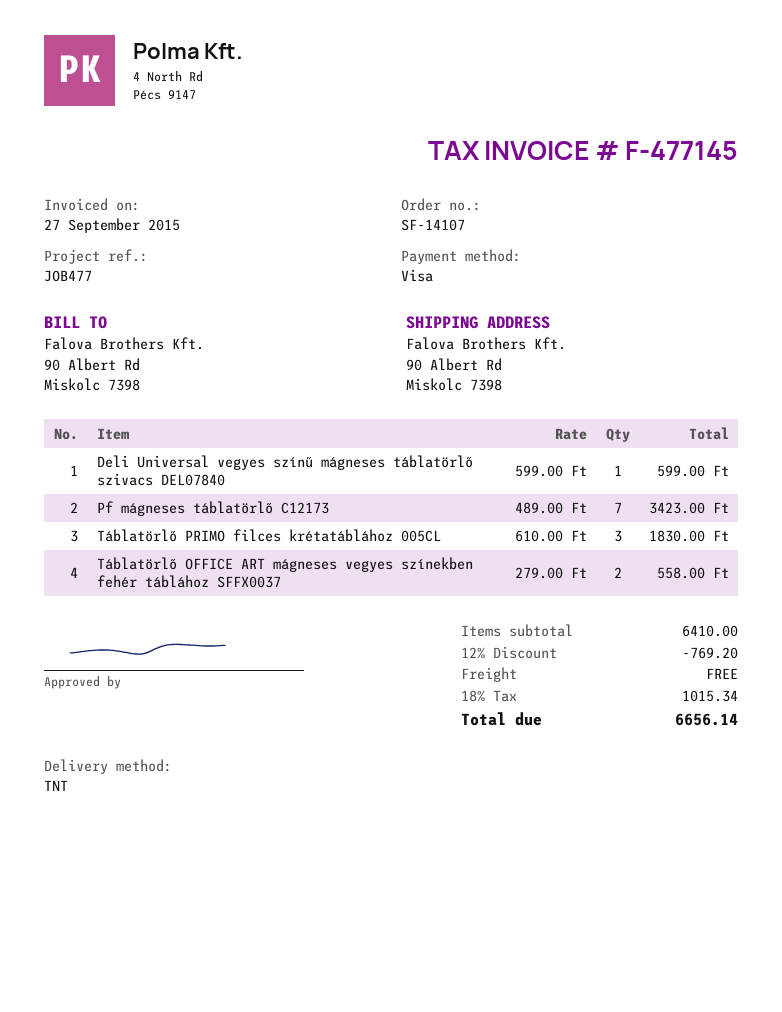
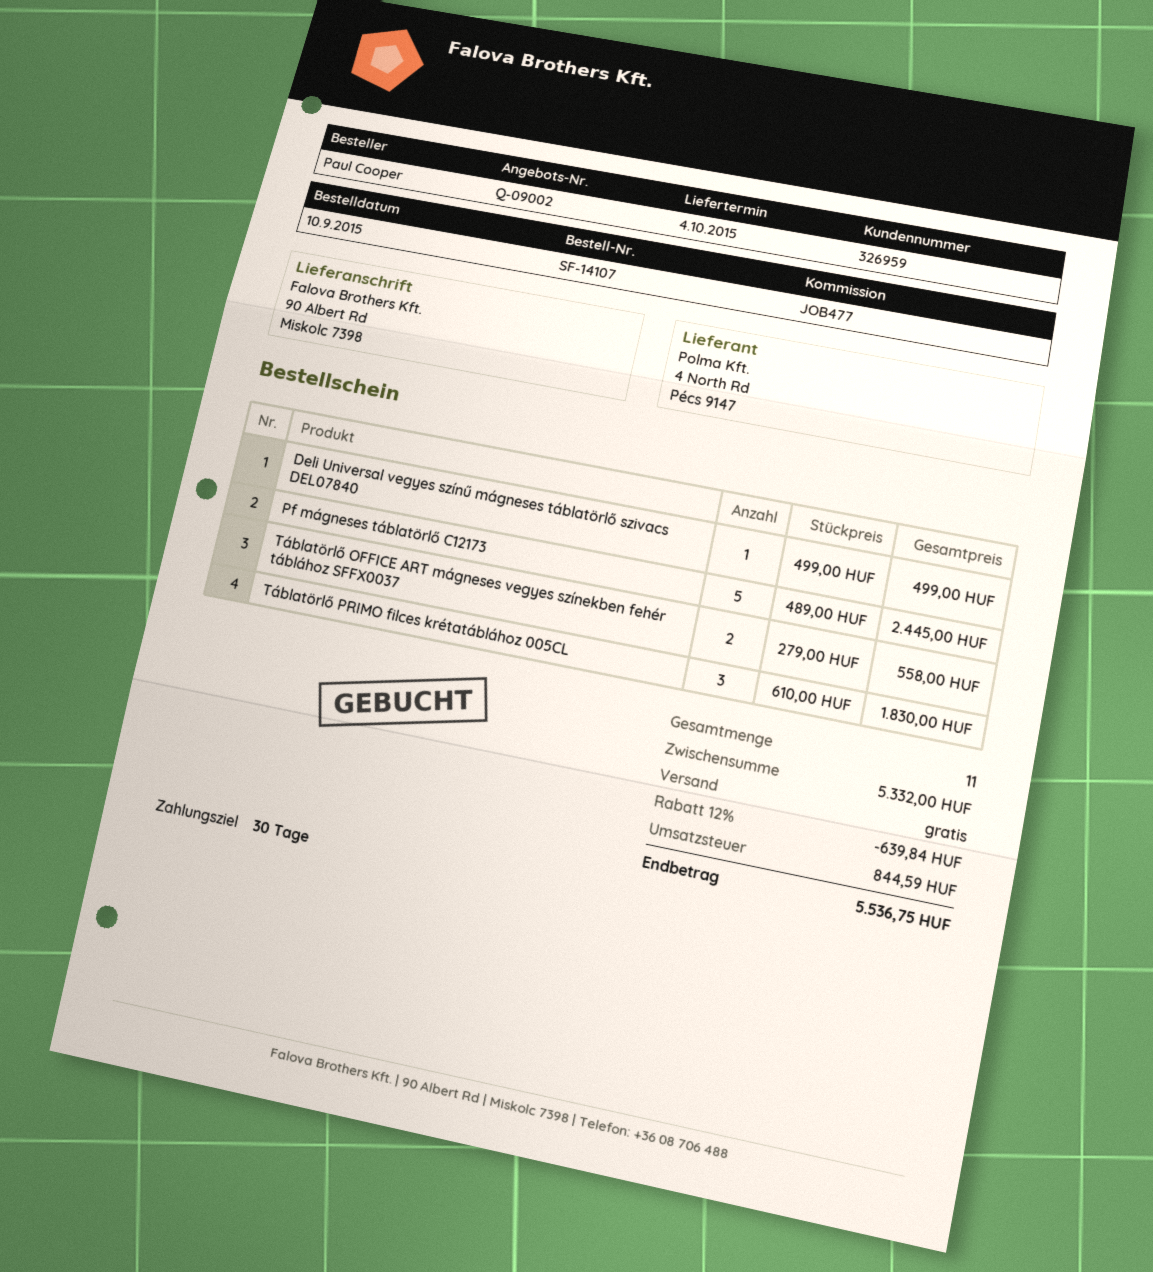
Deli Universal vegyes színű mágneses táblatörlő szivacs DEL07840: 1 x 599.00 = 599.00 -> 1 x 499.00 = 499.00
Pf mágneses táblatörlő C12173: 7 x 489.00 = 3423.00 -> 5 x 489.00 = 2445.00
subtotal: 6410.00 -> 5332.00
discount: 12% = 769.20 -> 12% = 639.84
tax: 1015.34 -> 844.59
total: 6656.14 -> 5536.75

